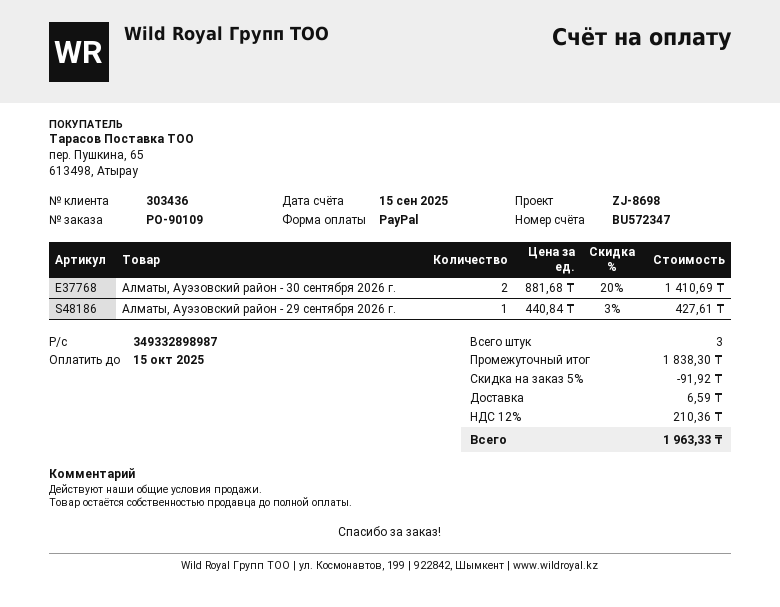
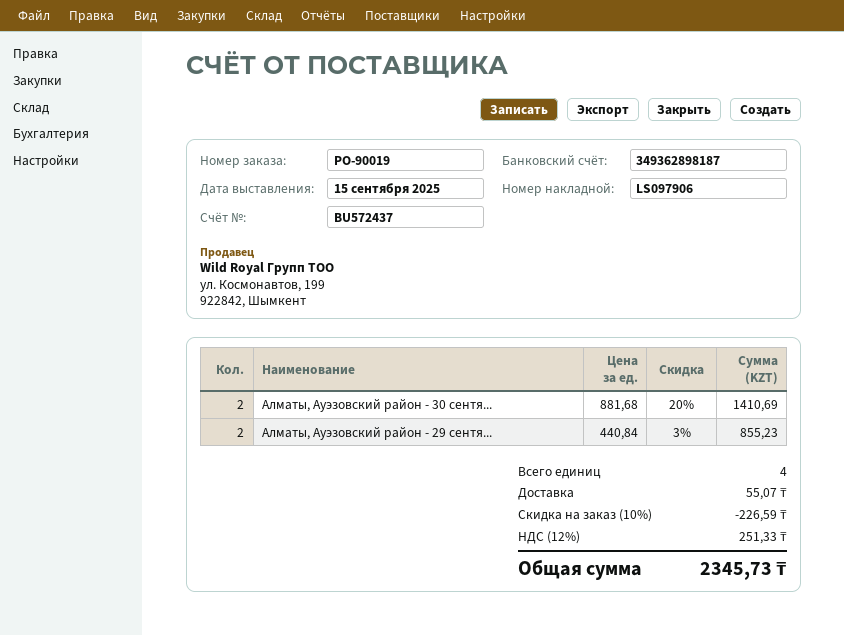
order number: PO-90109 -> PO-90019
invoice number: BU572347 -> BU572437
bank account: 349332898987 -> 349362898187
Алматы, Ауэзовский район - 29 сентября 2026 г.: 1 x 440.84 - 3% = 427.61 -> 2 x 440.84 - 3% = 855.23
total quantity: 3 -> 4
discount: 5% = 91.92 -> 10% = 226.59
shipping: 6.59 -> 55.07
tax: 12% = 210.36 -> 12% = 251.33
total: 1963.33 -> 2345.73

